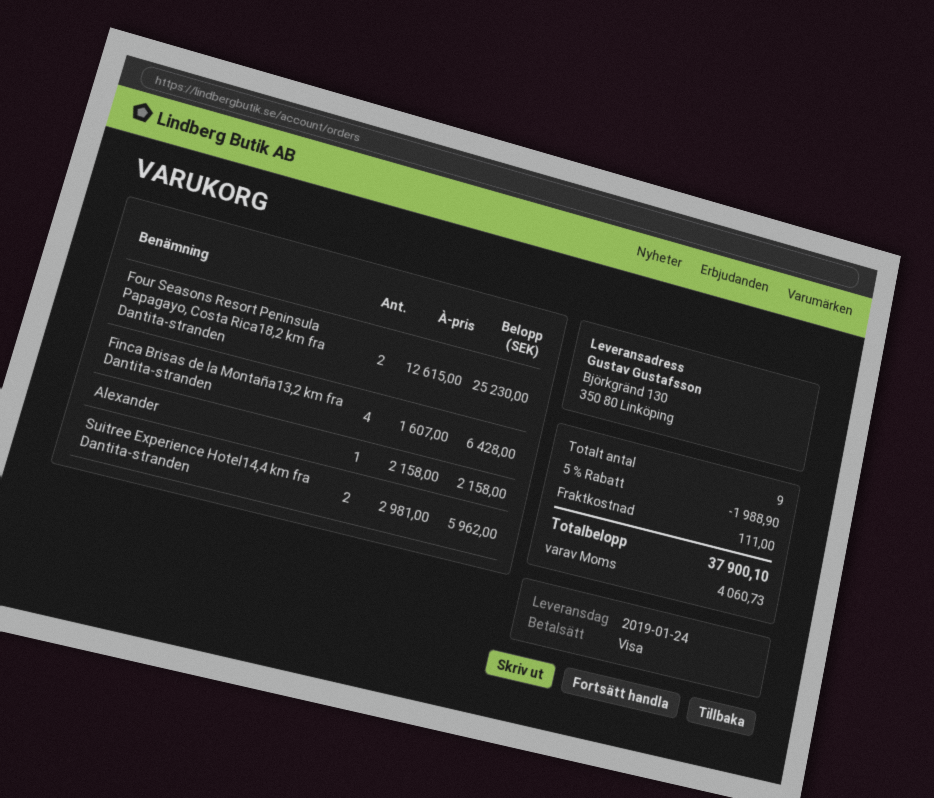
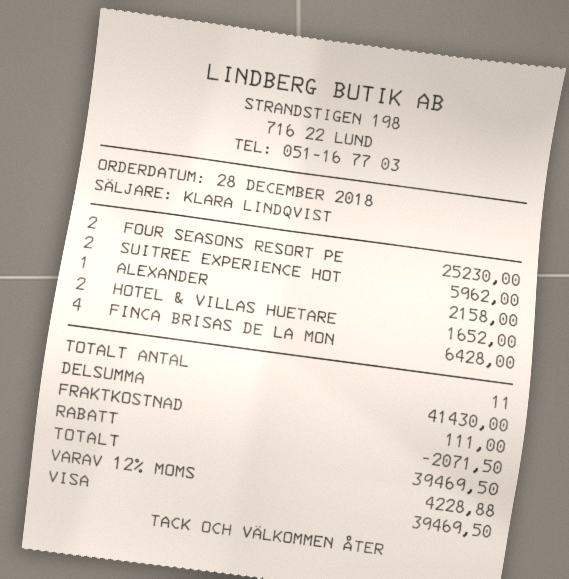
HOTEL & VILLAS HUETARE: none -> 2 for 1652.00
total quantity: 9 -> 11
discount: 1988.90 -> 2071.50
tax: 4060.73 -> 4228.88
total: 37900.10 -> 39469.50

